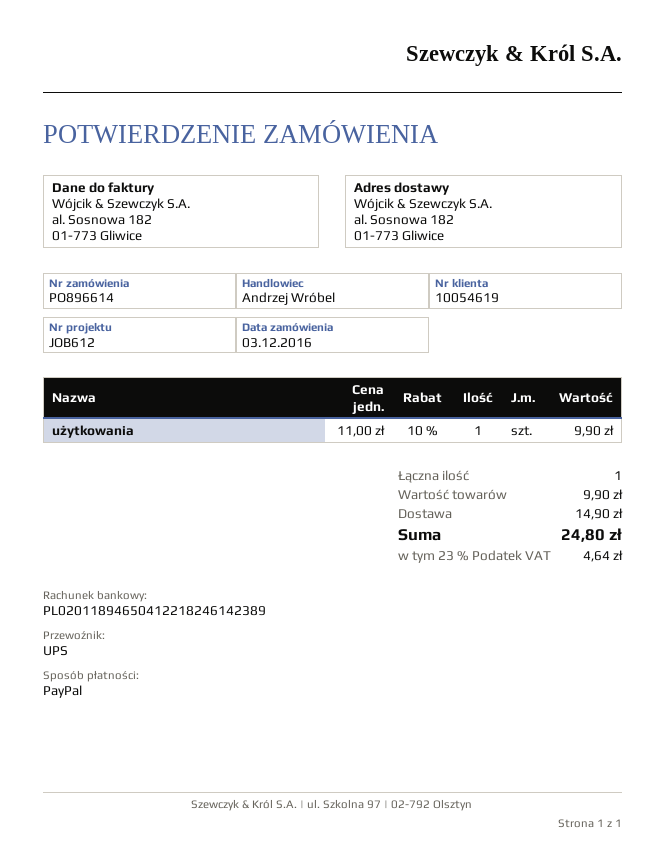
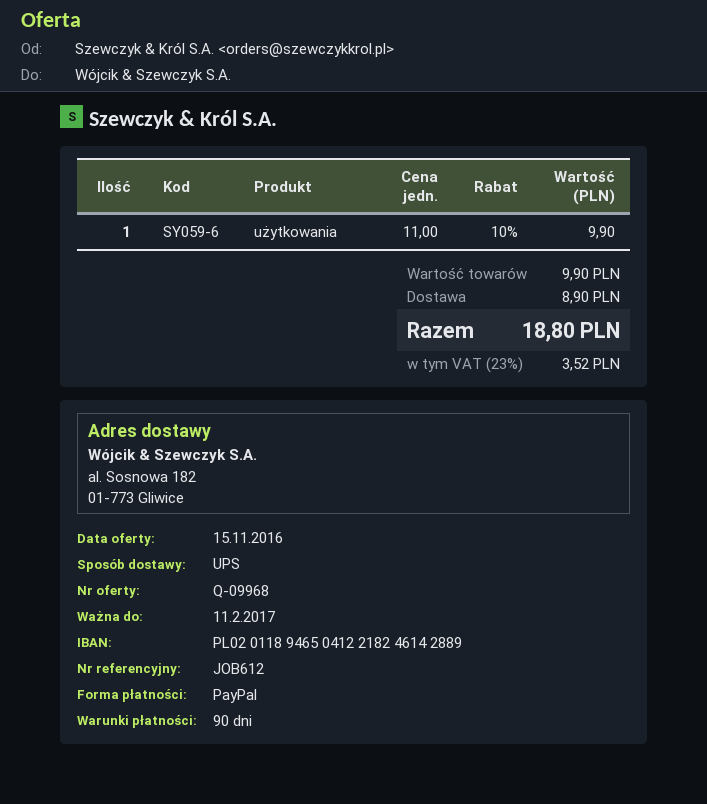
bank account: PL02011894650412218246142389 -> PL02011894650412218246142889
shipping: 14.90 -> 8.90
tax: 23% = 4.64 -> 23% = 3.52
total: 24.80 -> 18.80

